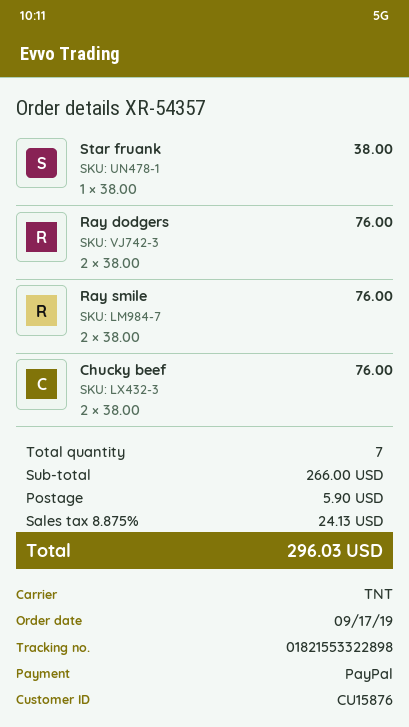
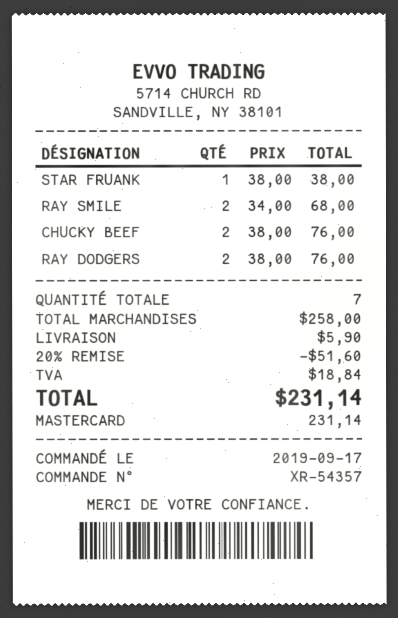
payment method: PayPal -> Mastercard
Ray smile: 2 x 38.00 = 76.00 -> 2 x 34.00 = 68.00
subtotal: 266.00 -> 258.00
discount: none -> 20% = 51.60
tax: 24.13 -> 18.84
total: 296.03 -> 231.14

